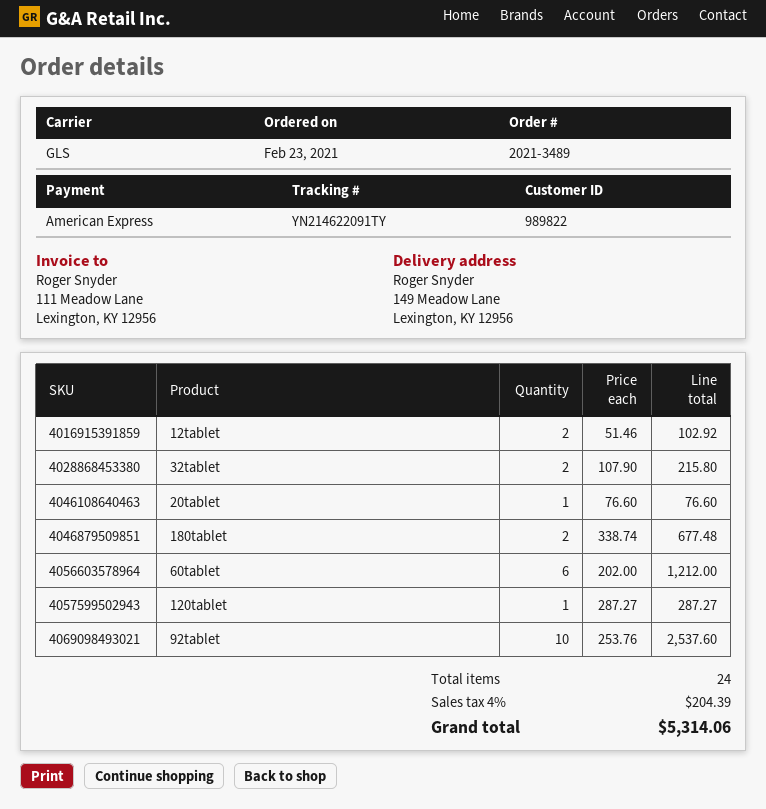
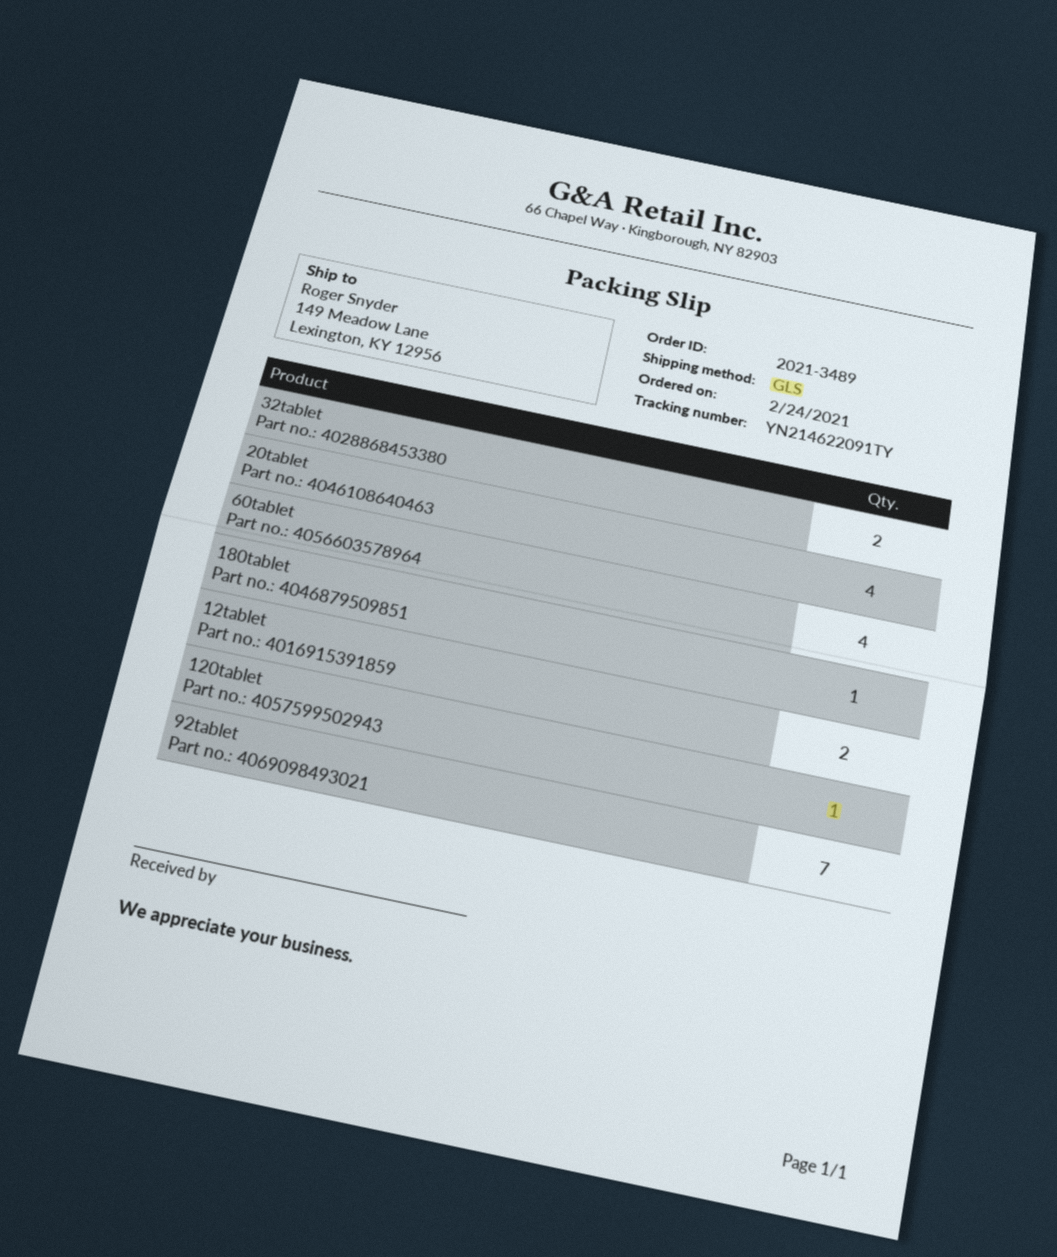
order date: 2021-02-23 -> 2021-02-24
20tablet: 1 -> 4
180tablet: 2 -> 1
60tablet: 6 -> 4
92tablet: 10 -> 7

